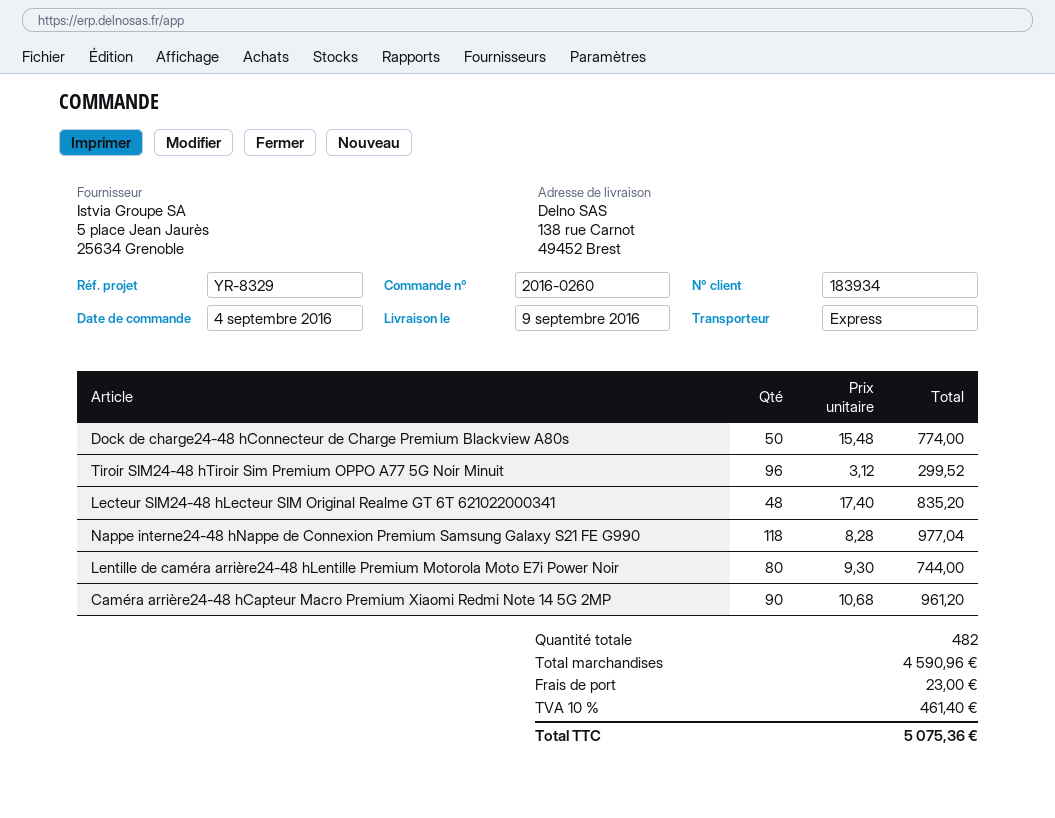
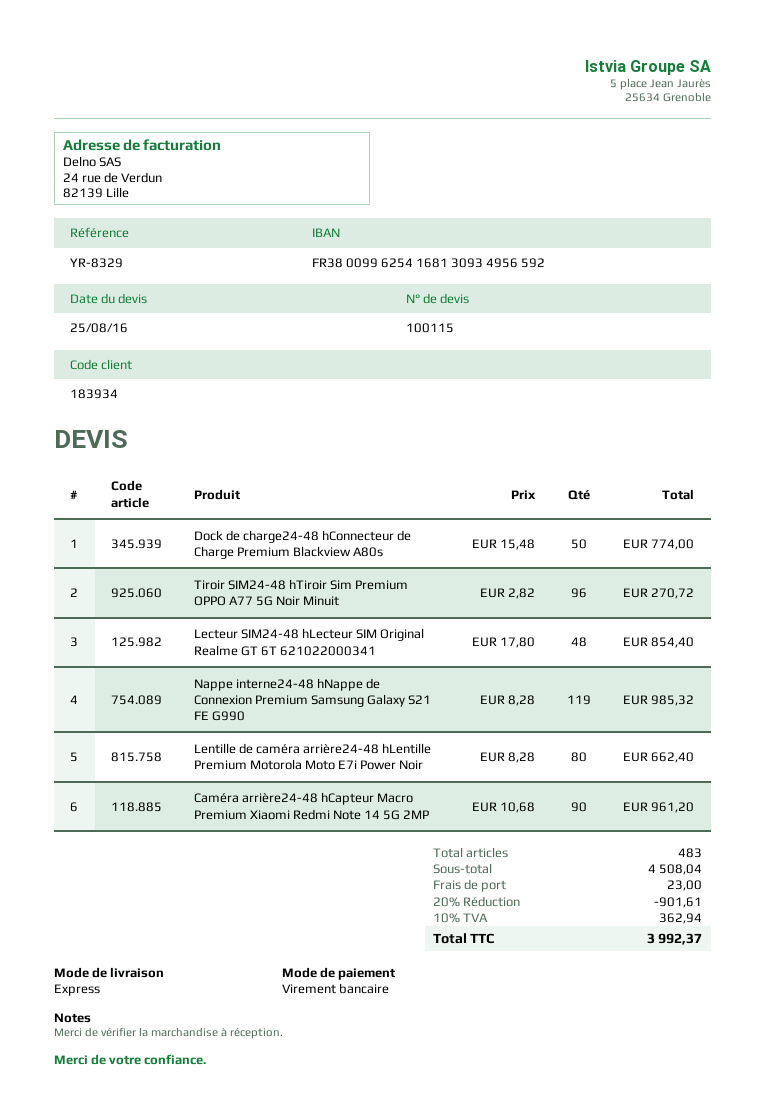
Tiroir SIM24-48 hTiroir Sim Premium OPPO A77 5G Noir Minuit: 96 x 3.12 = 299.52 -> 96 x 2.82 = 270.72
Lecteur SIM24-48 hLecteur SIM Original Realme GT 6T 621022000341: 48 x 17.40 = 835.20 -> 48 x 17.80 = 854.40
Nappe interne24-48 hNappe de Connexion Premium Samsung Galaxy S21 FE G990: 118 x 8.28 = 977.04 -> 119 x 8.28 = 985.32
Lentille de caméra arrière24-48 hLentille Premium Motorola Moto E7i Power Noir: 80 x 9.30 = 744.00 -> 80 x 8.28 = 662.40
total quantity: 482 -> 483
subtotal: 4590.96 -> 4508.04
discount: none -> 20% = 901.61
tax: 10% = 461.40 -> 10% = 362.94
total: 5075.36 -> 3992.37

